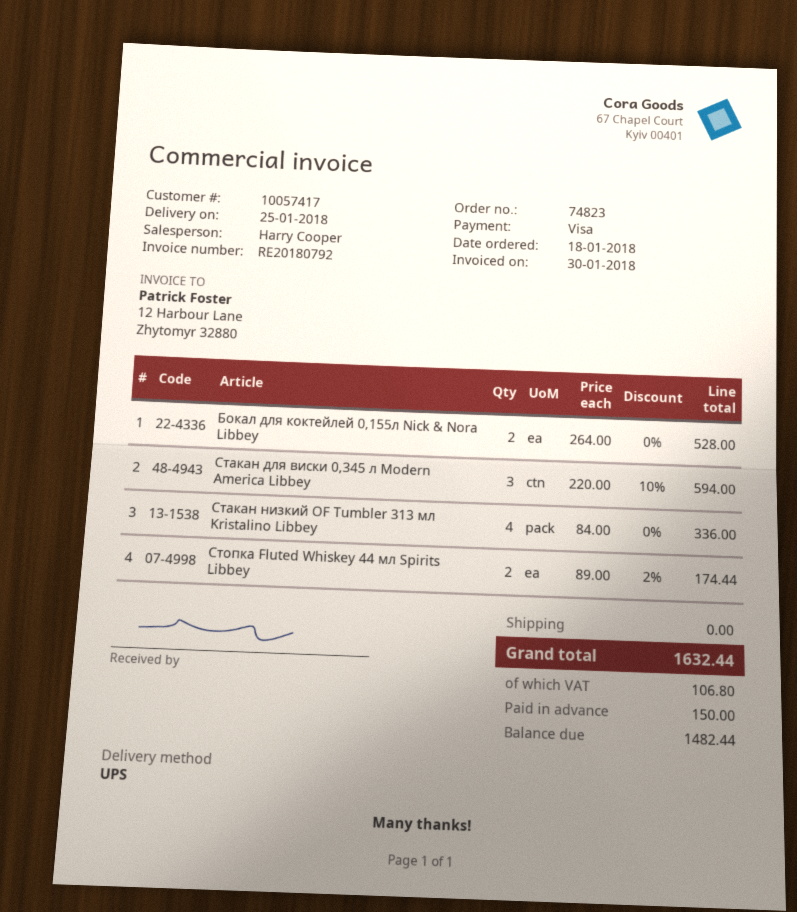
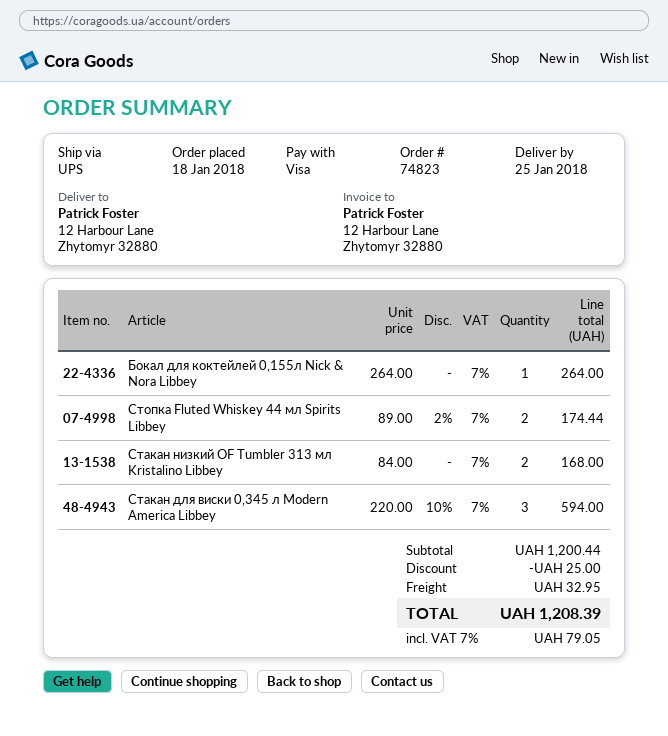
Бокал для коктейлей 0,155л Nick & Nora Libbey: 2 x 264.00 = 528.00 -> 1 x 264.00 = 264.00
Стакан низкий OF Tumbler 313 мл Kristalino Libbey: 4 x 84.00 = 336.00 -> 2 x 84.00 = 168.00
discount: none -> 25.00
shipping: 0.00 -> 32.95
tax: 106.80 -> 79.05
total: 1632.44 -> 1208.39

